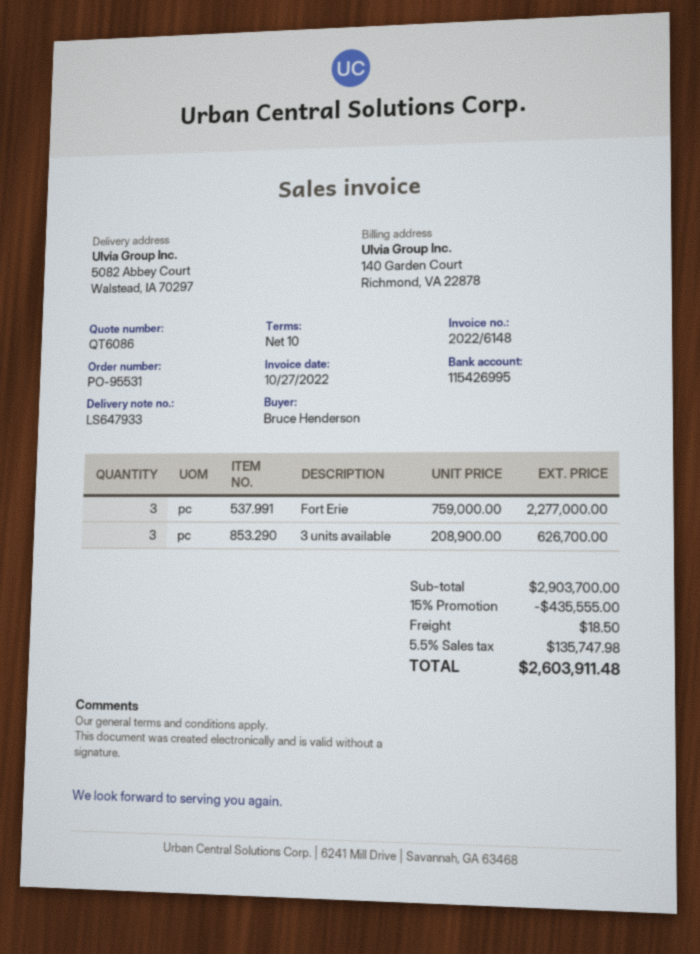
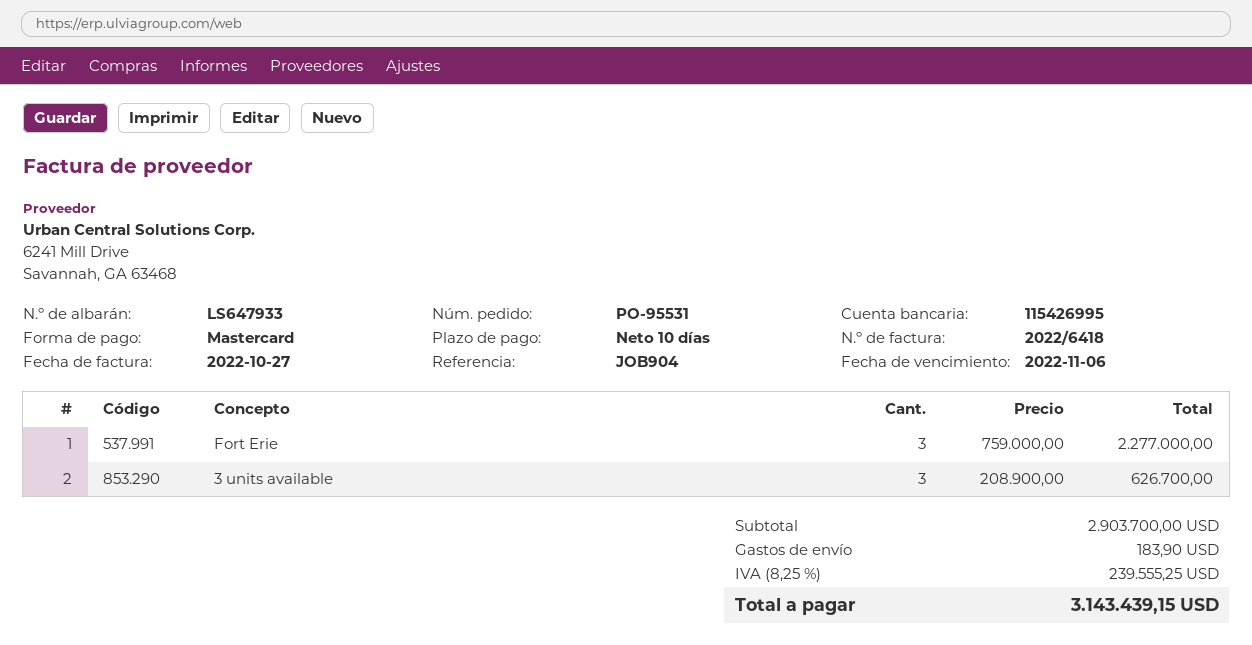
invoice number: 2022/6148 -> 2022/6418
discount: 15% = 435555.00 -> none
shipping: 18.50 -> 183.90
tax: 5.5% = 135747.98 -> 8.25% = 239555.25
total: 2603911.48 -> 3143439.15

